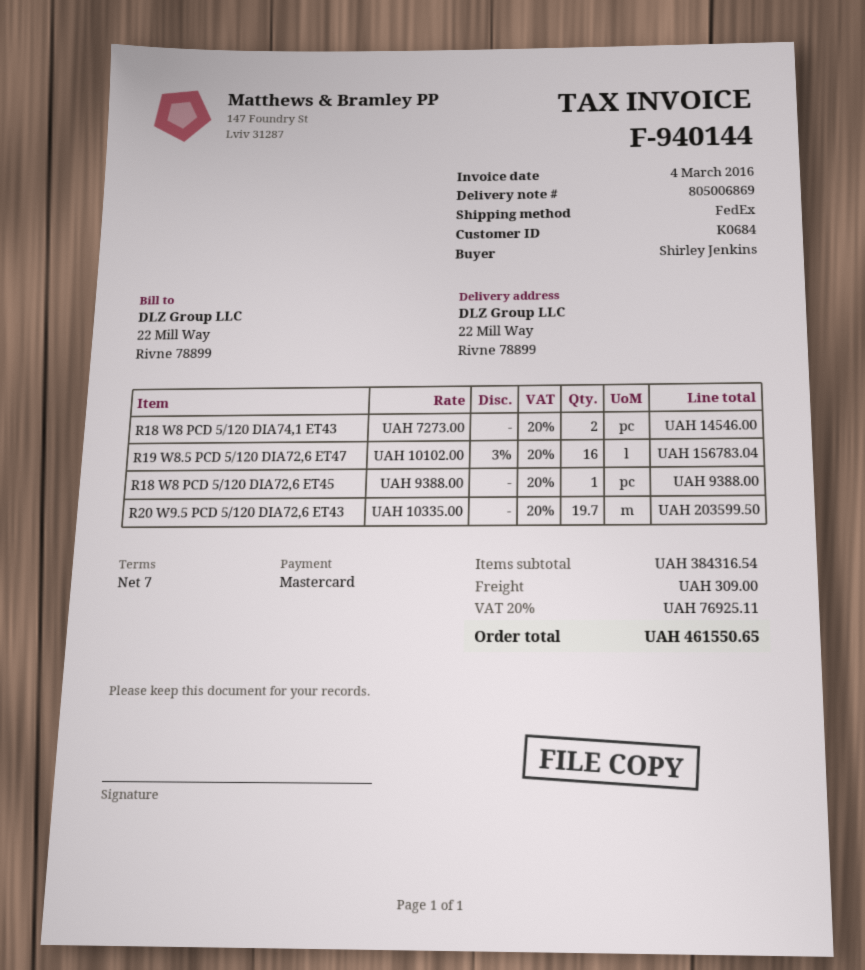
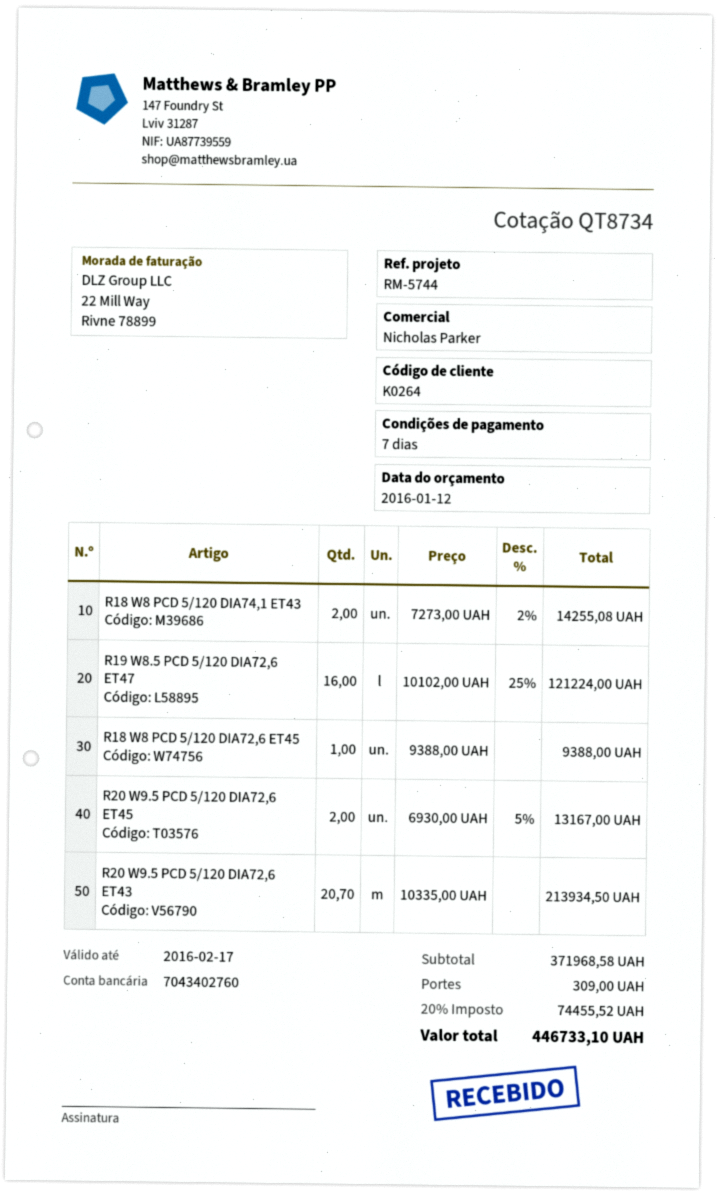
customer number: K0684 -> K0264
R18 W8 PCD 5/120 DIA74,1 ET43: 2 x 7273.00 = 14546.00 -> 2 x 7273.00 - 2% = 14255.08
R19 W8.5 PCD 5/120 DIA72,6 ET47: 16 x 10102.00 - 3% = 156783.04 -> 16 x 10102.00 - 25% = 121224.00
R20 W9.5 PCD 5/120 DIA72,6 ET43: 19.7 x 10335.00 = 203599.50 -> 20.7 x 10335.00 = 213934.50
R20 W9.5 PCD 5/120 DIA72,6 ET45: none -> 2 x 6930.00 - 5% = 13167.00
subtotal: 384316.54 -> 371968.58
tax: 20% = 76925.11 -> 20% = 74455.52
total: 461550.65 -> 446733.10

